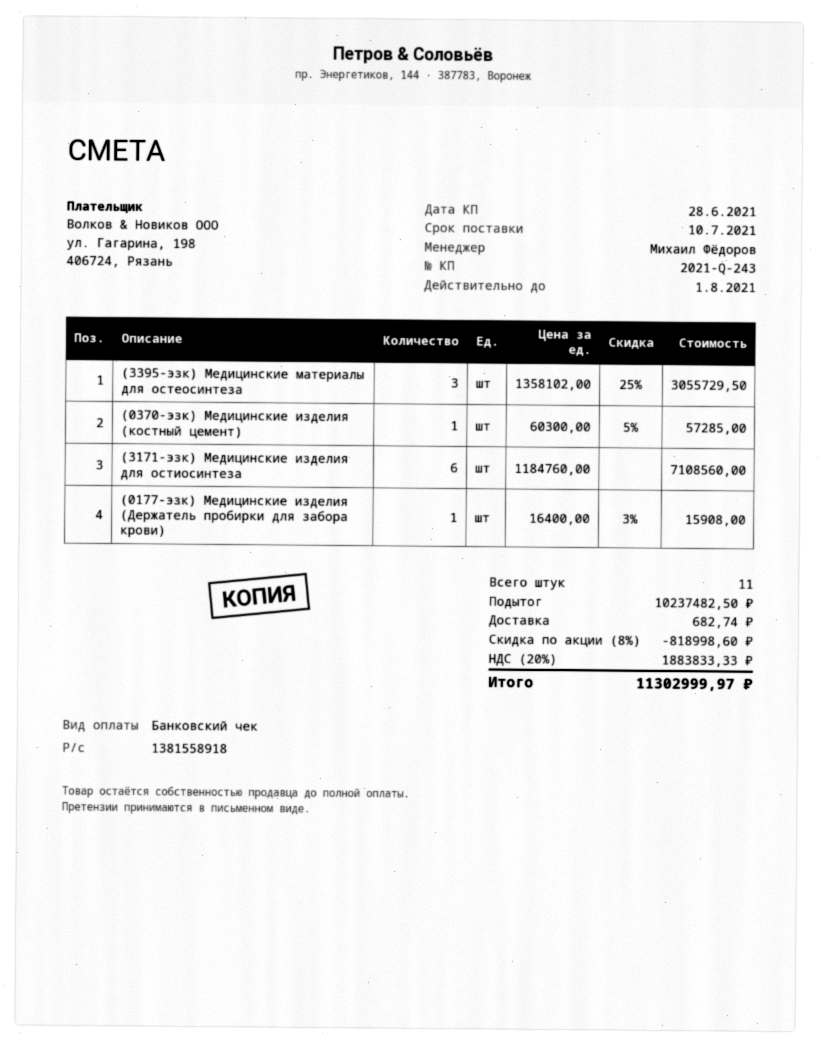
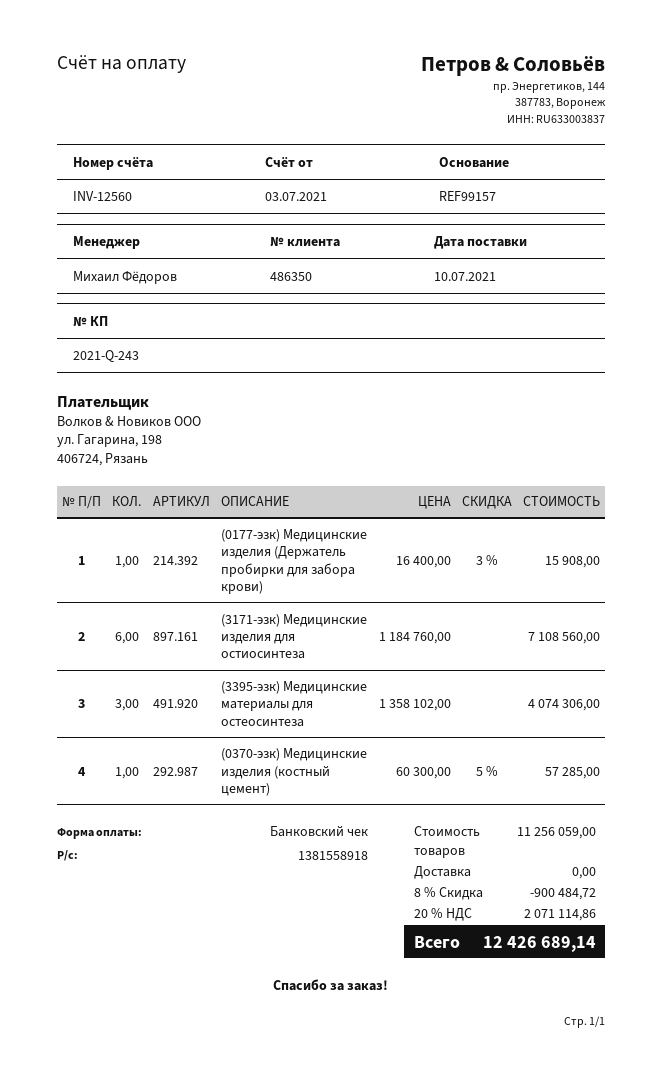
(3395-эзк) Медицинские материалы для остеосинтеза: 3 x 1358102.00 - 25% = 3055729.50 -> 3 x 1358102.00 = 4074306.00
subtotal: 10237482.50 -> 11256059.00
discount: 8% = 818998.60 -> 8% = 900484.72
shipping: 682.74 -> 0.00
tax: 20% = 1883833.33 -> 20% = 2071114.86
total: 11302999.97 -> 12426689.14

